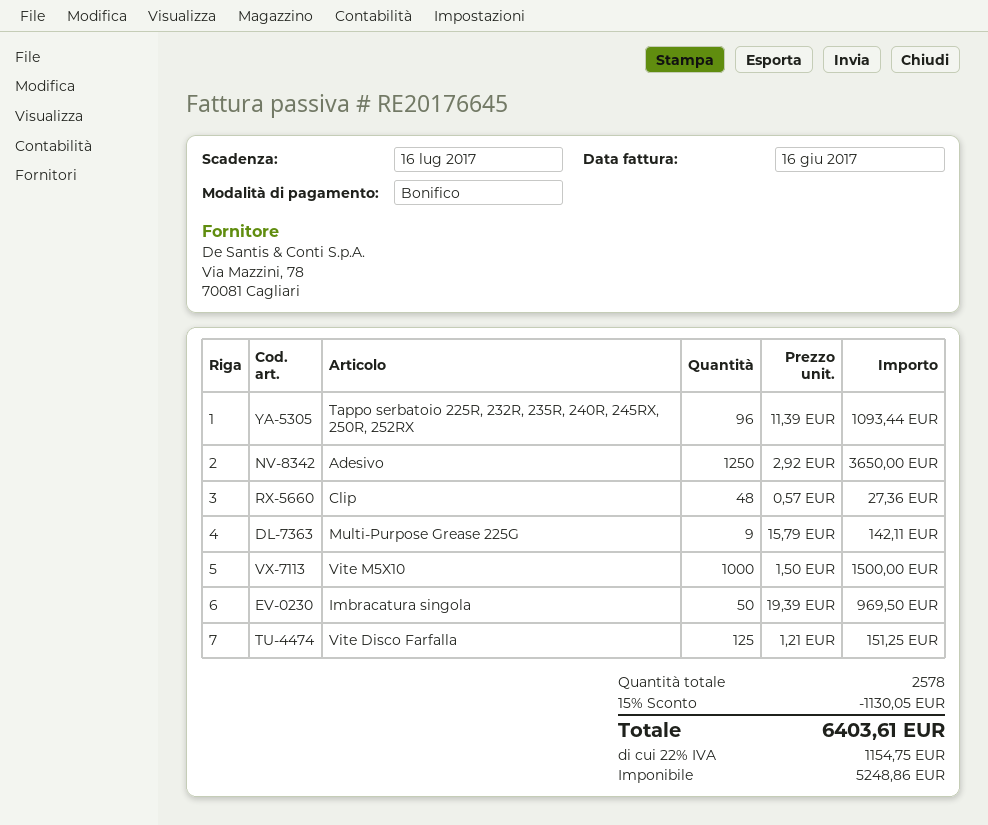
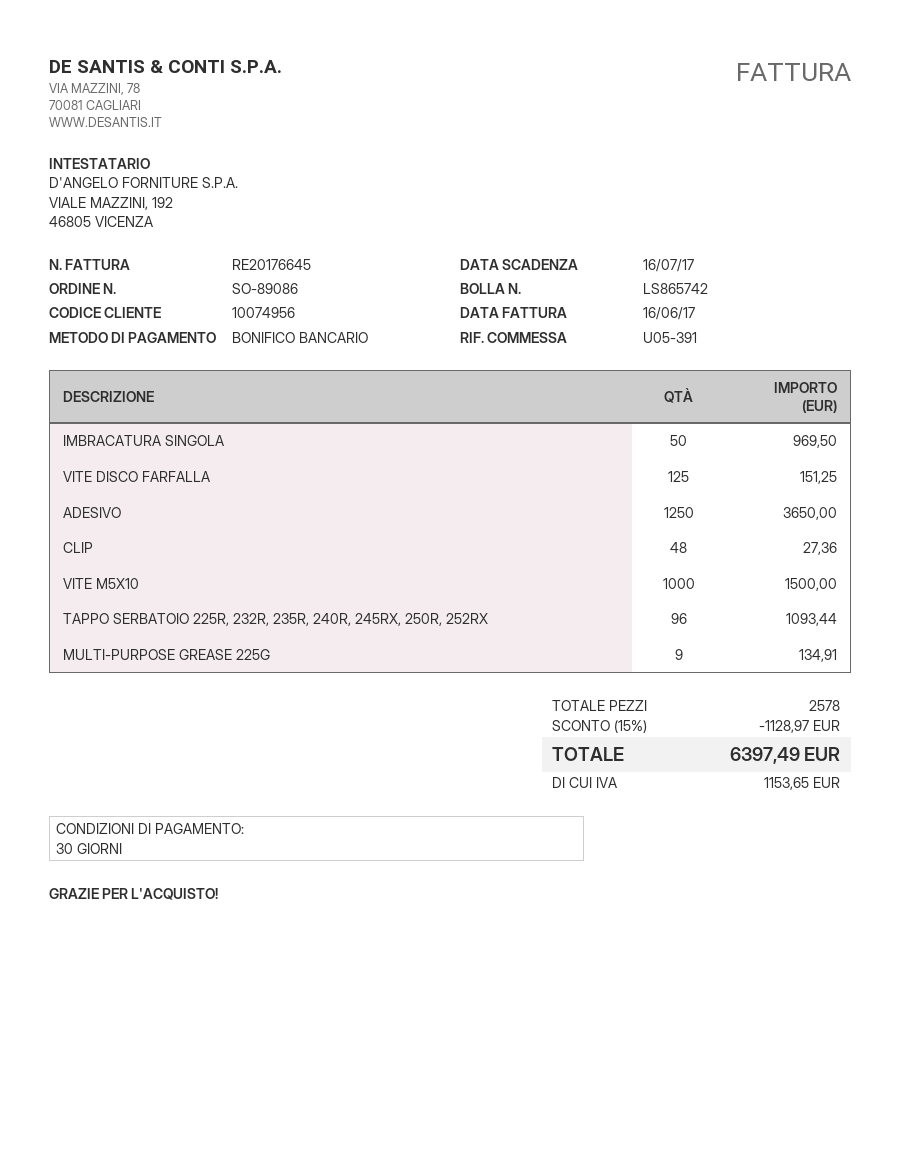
Multi-Purpose Grease 225G: 9 for 142.11 -> 9 for 134.91
discount: 15% = 1130.05 -> 15% = 1128.97
tax: 1154.75 -> 1153.65
total: 6403.61 -> 6397.49

